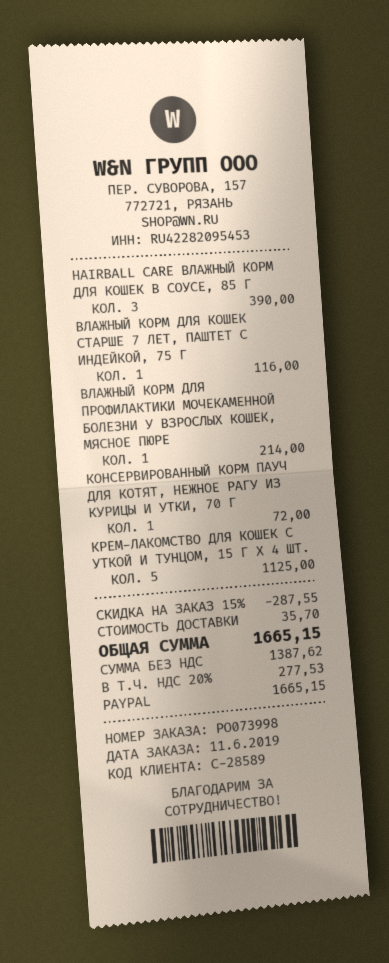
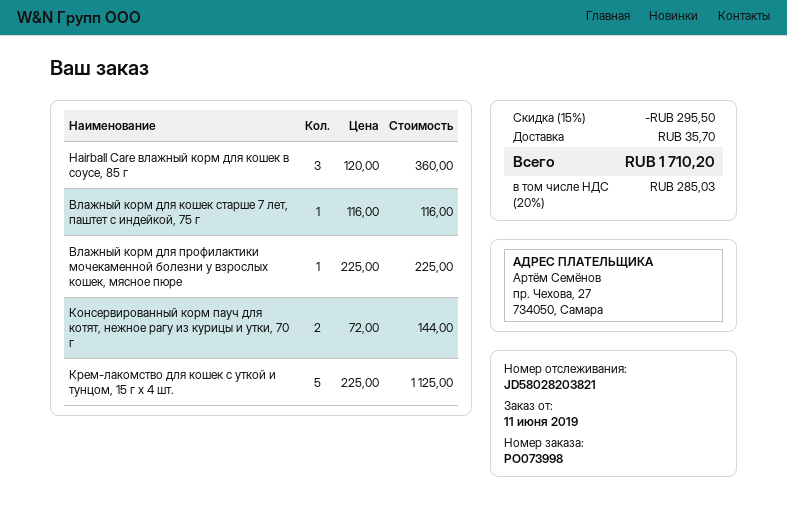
HAIRBALL CARE ВЛАЖНЫЙ КОРМ ДЛЯ КОШЕК В СОУСЕ, 85 Г: 3 for 390.00 -> 3 for 360.00
ВЛАЖНЫЙ КОРМ ДЛЯ ПРОФИЛАКТИКИ МОЧЕКАМЕННОЙ БОЛЕЗНИ У ВЗРОСЛЫХ КОШЕК, МЯСНОЕ ПЮРЕ: 1 for 214.00 -> 1 for 225.00
КОНСЕРВИРОВАННЫЙ КОРМ ПАУЧ ДЛЯ КОТЯТ, НЕЖНОЕ РАГУ ИЗ КУРИЦЫ И УТКИ, 70 Г: 1 for 72.00 -> 2 for 144.00
discount: 15% = 287.55 -> 15% = 295.50
tax: 20% = 277.53 -> 20% = 285.03
total: 1665.15 -> 1710.20

